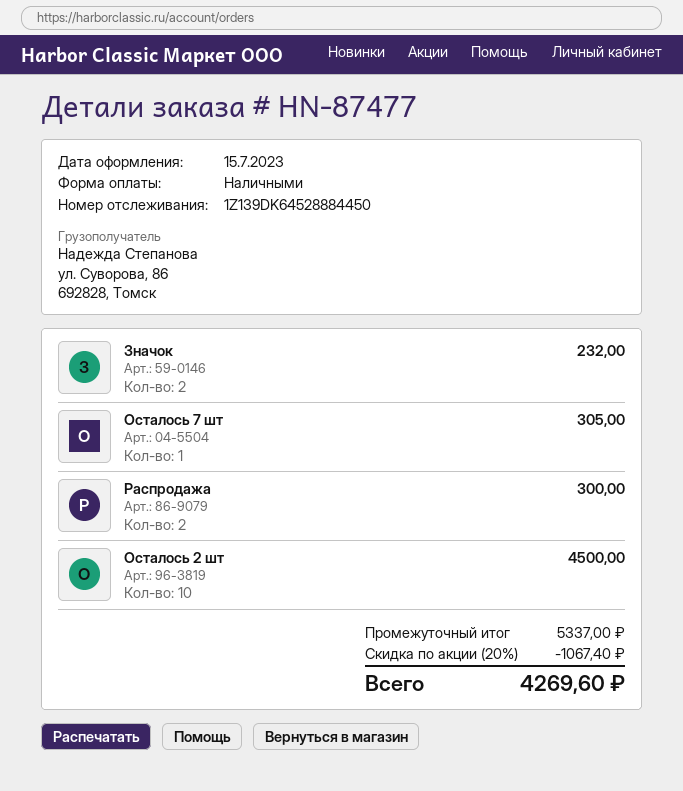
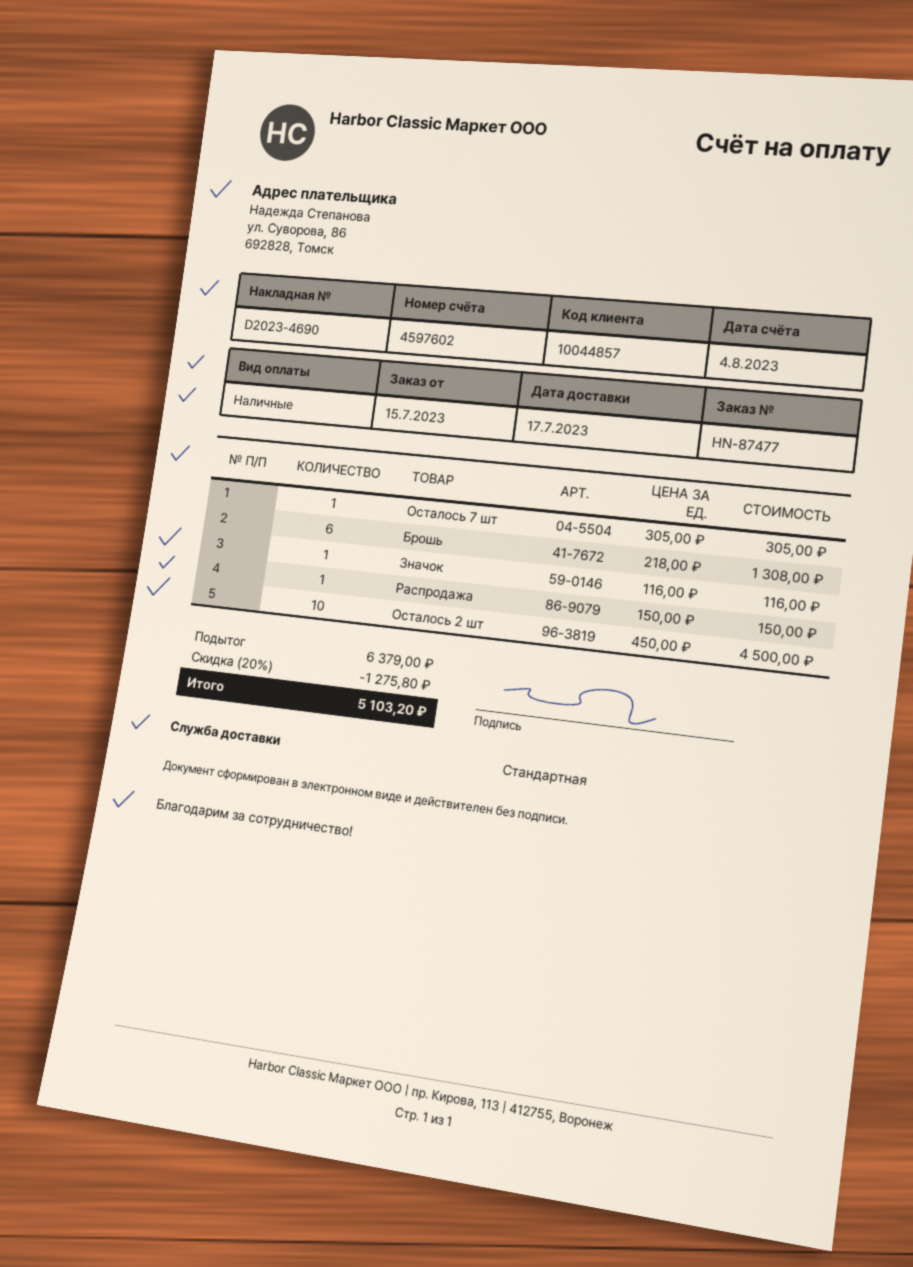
Значок: 2 for 232.00 -> 1 for 116.00
Распродажа: 2 for 300.00 -> 1 for 150.00
Брошь: none -> 6 for 1308.00
subtotal: 5337.00 -> 6379.00
discount: 20% = 1067.40 -> 20% = 1275.80
total: 4269.60 -> 5103.20

